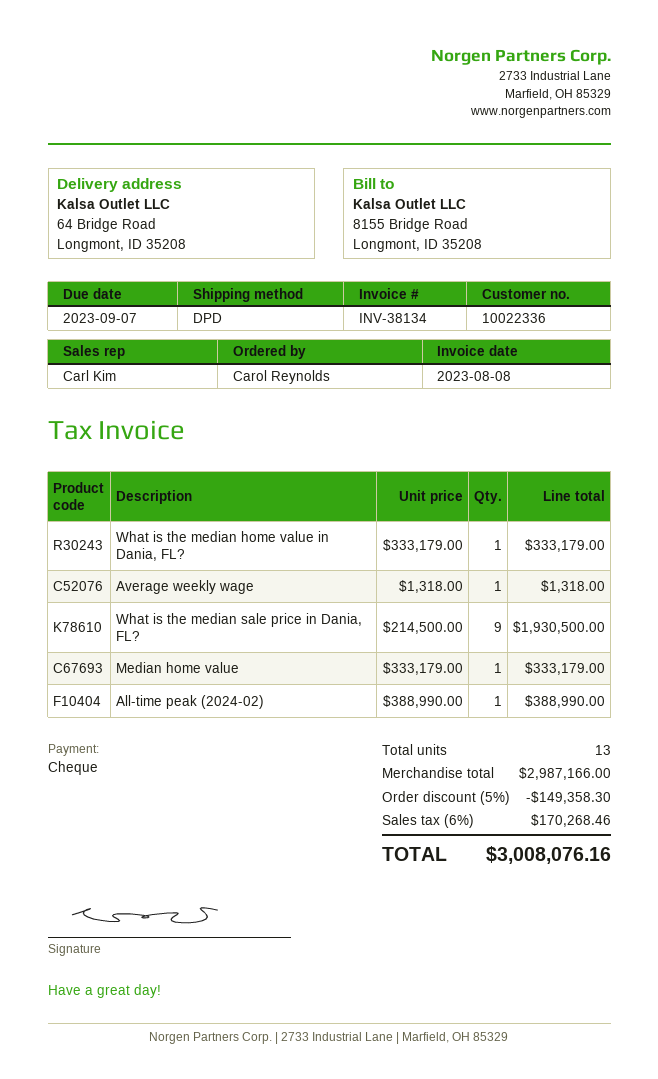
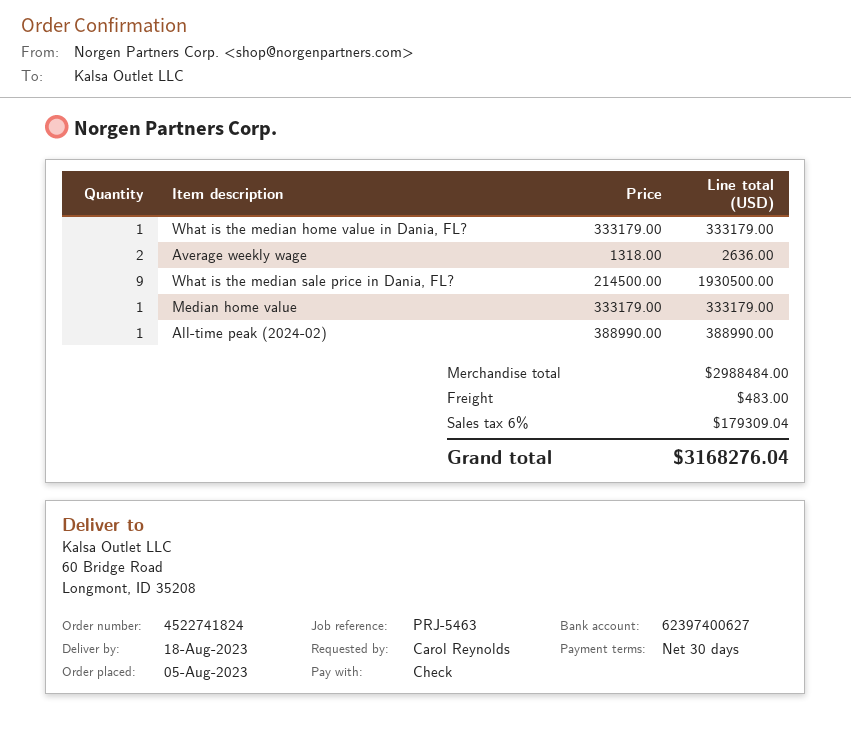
ship to: 64 Bridge Road, Longmont, ID 35208 -> 60 Bridge Road, Longmont, ID 35208
Average weekly wage: 1 x 1318.00 = 1318.00 -> 2 x 1318.00 = 2636.00
subtotal: 2987166.00 -> 2988484.00
discount: 5% = 149358.30 -> none
shipping: none -> 483.00
tax: 6% = 170268.46 -> 6% = 179309.04
total: 3008076.16 -> 3168276.04

